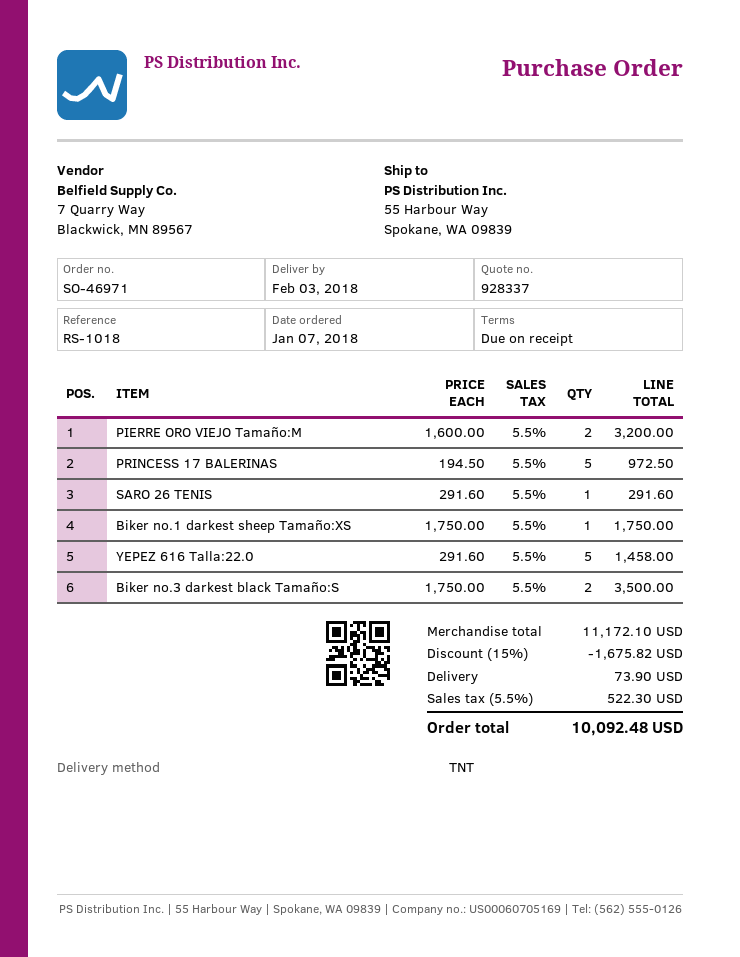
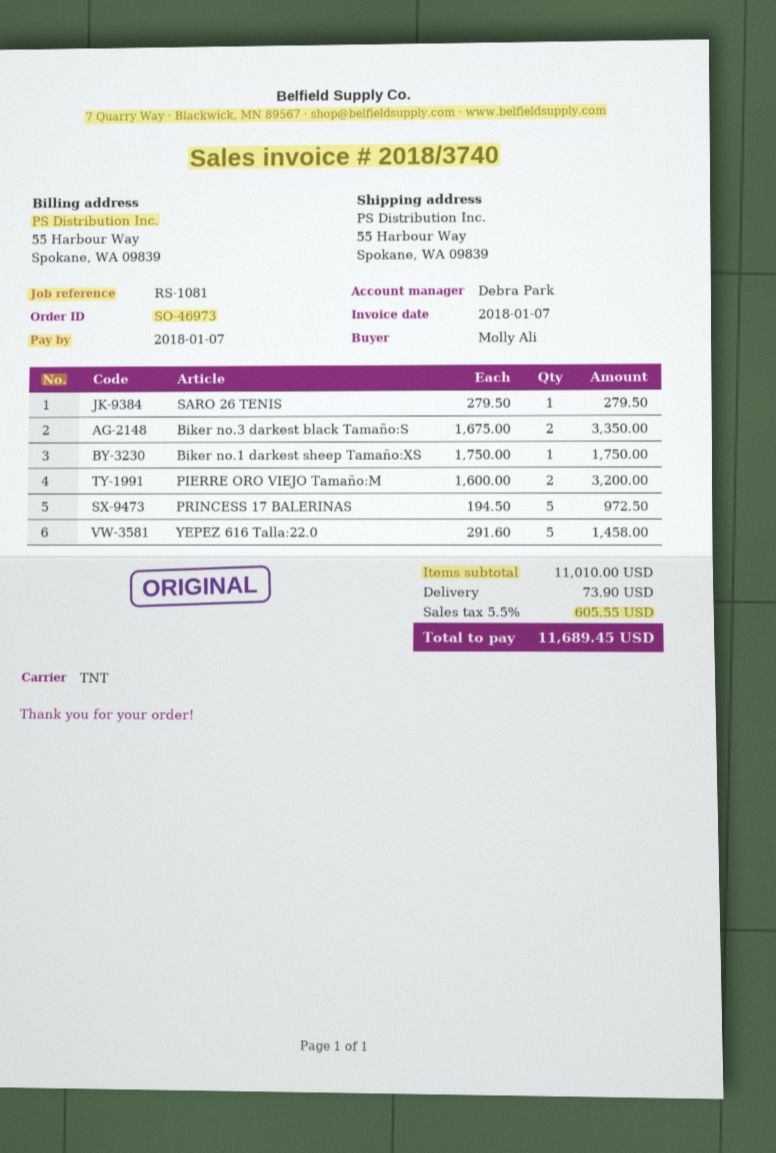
order number: SO-46971 -> SO-46973
reference: RS-1018 -> RS-1081
SARO 26 TENIS: 1 x 291.60 = 291.60 -> 1 x 279.50 = 279.50
Biker no.3 darkest black Tamaño:S: 2 x 1750.00 = 3500.00 -> 2 x 1675.00 = 3350.00
subtotal: 11172.10 -> 11010.00
discount: 15% = 1675.82 -> none
tax: 5.5% = 522.30 -> 5.5% = 605.55
total: 10092.48 -> 11689.45

